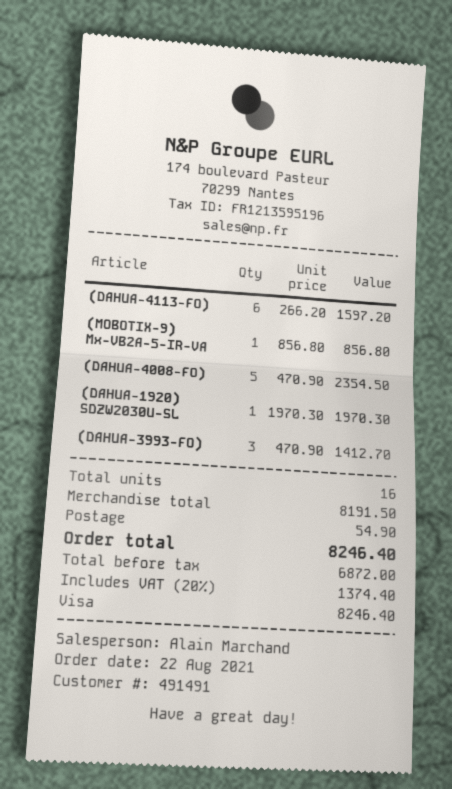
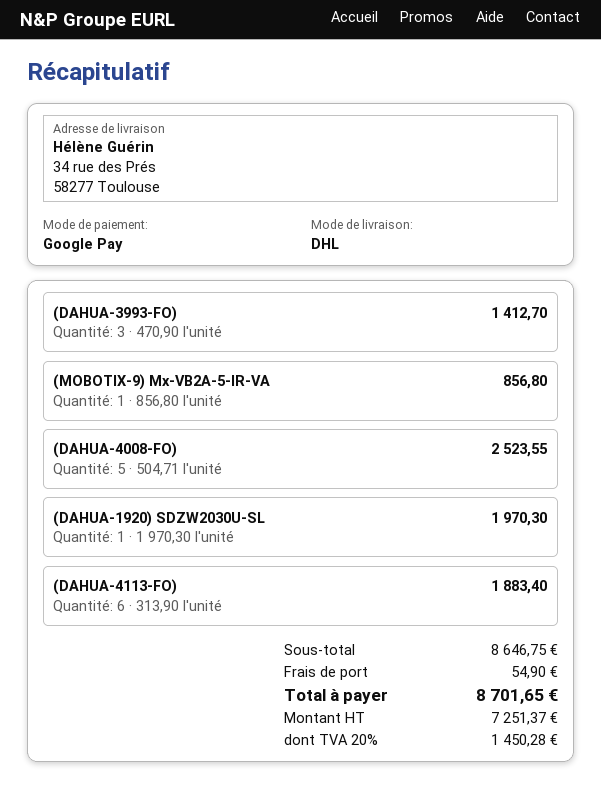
payment method: Visa -> Google Pay
(DAHUA-4113-FO): 6 x 266.20 = 1597.20 -> 6 x 313.90 = 1883.40
(DAHUA-4008-FO): 5 x 470.90 = 2354.50 -> 5 x 504.71 = 2523.55
subtotal: 8191.50 -> 8646.75
net: 6872.00 -> 7251.37
tax: 20% = 1374.40 -> 20% = 1450.28
total: 8246.40 -> 8701.65

